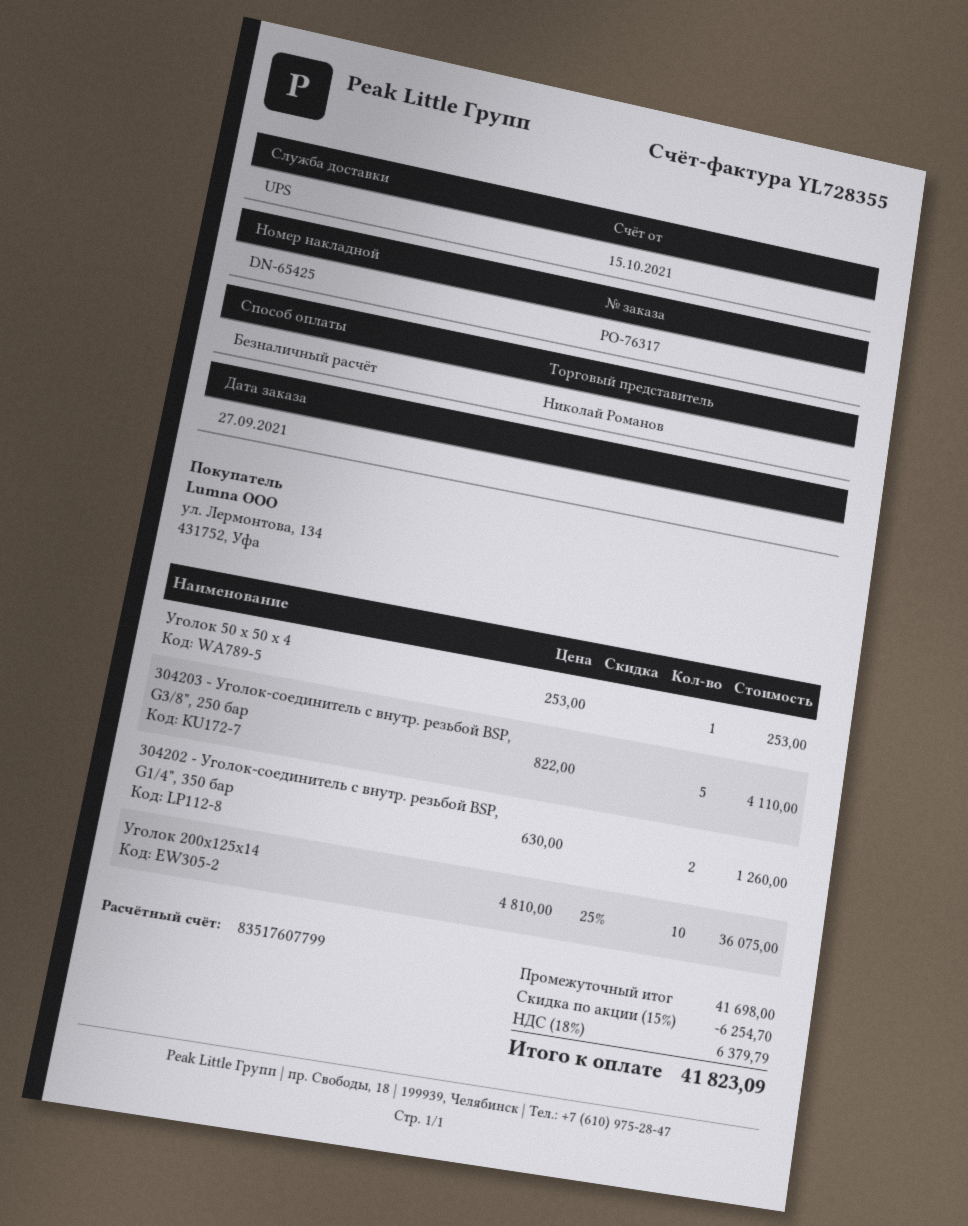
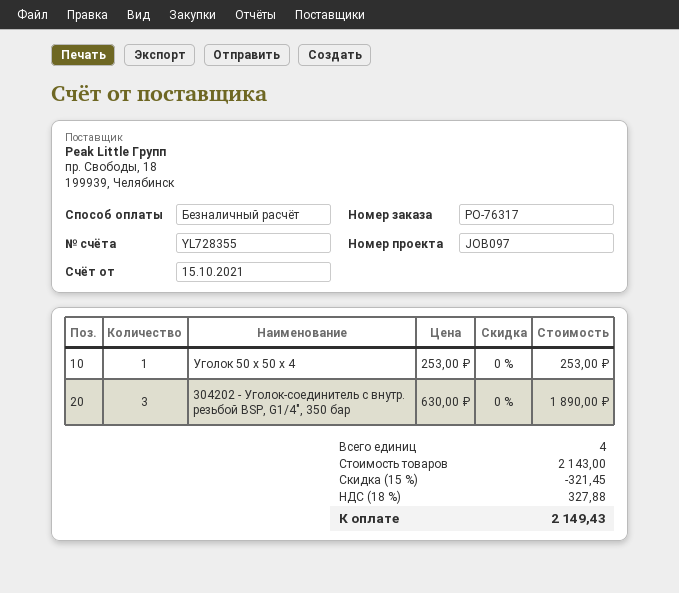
304203 - Уголок-соединитель с внутр. резьбой BSP, G3/8", 250 бар: 5 x 822.00 = 4110.00 -> none
304202 - Уголок-соединитель с внутр. резьбой BSP, G1/4", 350 бар: 2 x 630.00 = 1260.00 -> 3 x 630.00 = 1890.00
Уголок 200х125х14: 10 x 4810.00 - 25% = 36075.00 -> none
subtotal: 41698.00 -> 2143.00
discount: 15% = 6254.70 -> 15% = 321.45
tax: 18% = 6379.79 -> 18% = 327.88
total: 41823.09 -> 2149.43

